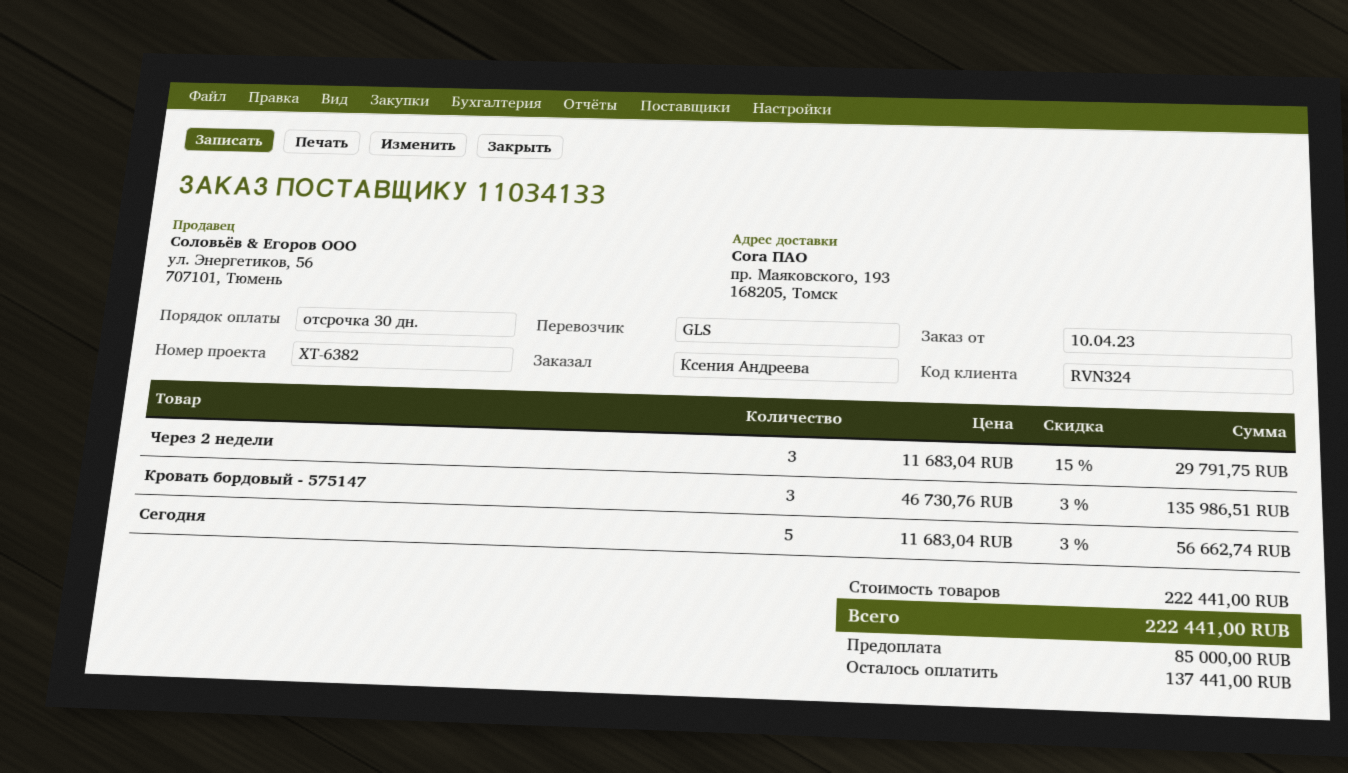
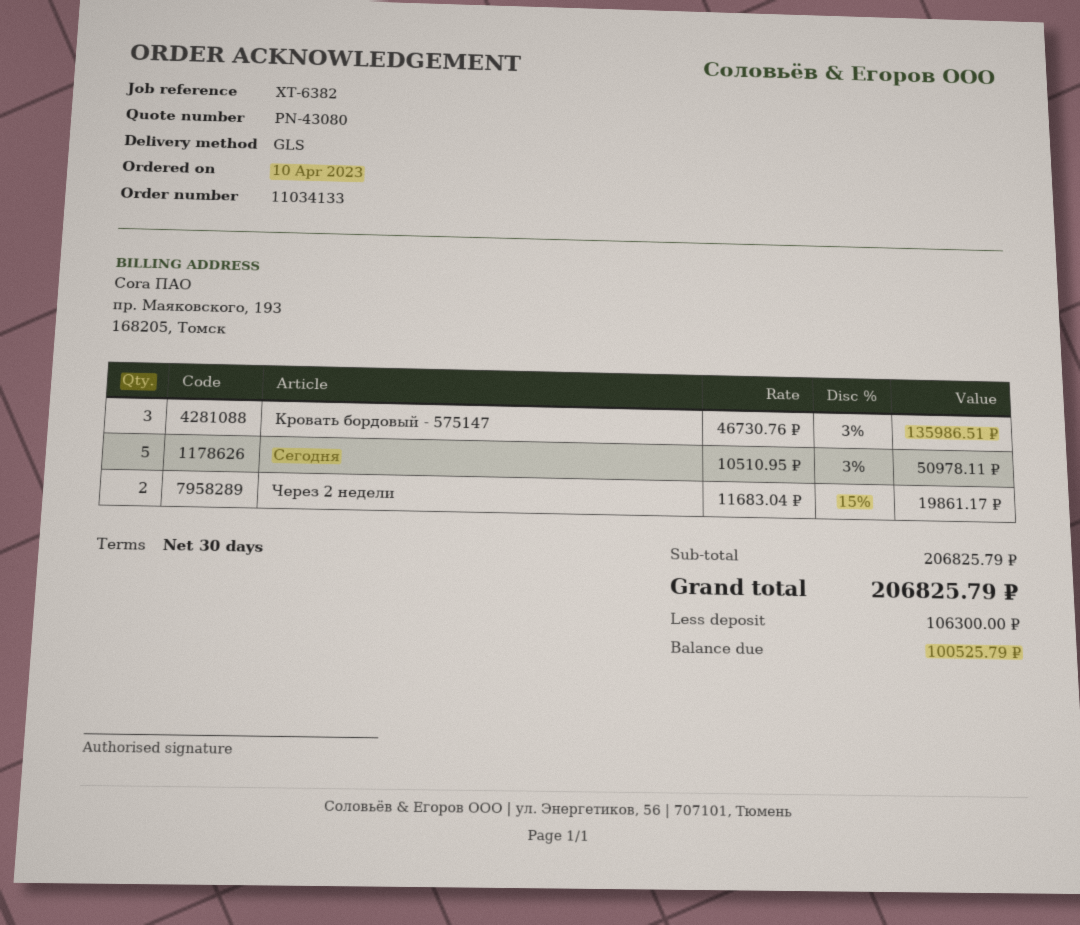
Через 2 недели: 3 x 11683.04 - 15% = 29791.75 -> 2 x 11683.04 - 15% = 19861.17
Сегодня: 5 x 11683.04 - 3% = 56662.74 -> 5 x 10510.95 - 3% = 50978.11
subtotal: 222441.00 -> 206825.79
total: 222441.00 -> 206825.79
deposit: 85000.00 -> 106300.00
balance: 137441.00 -> 100525.79

